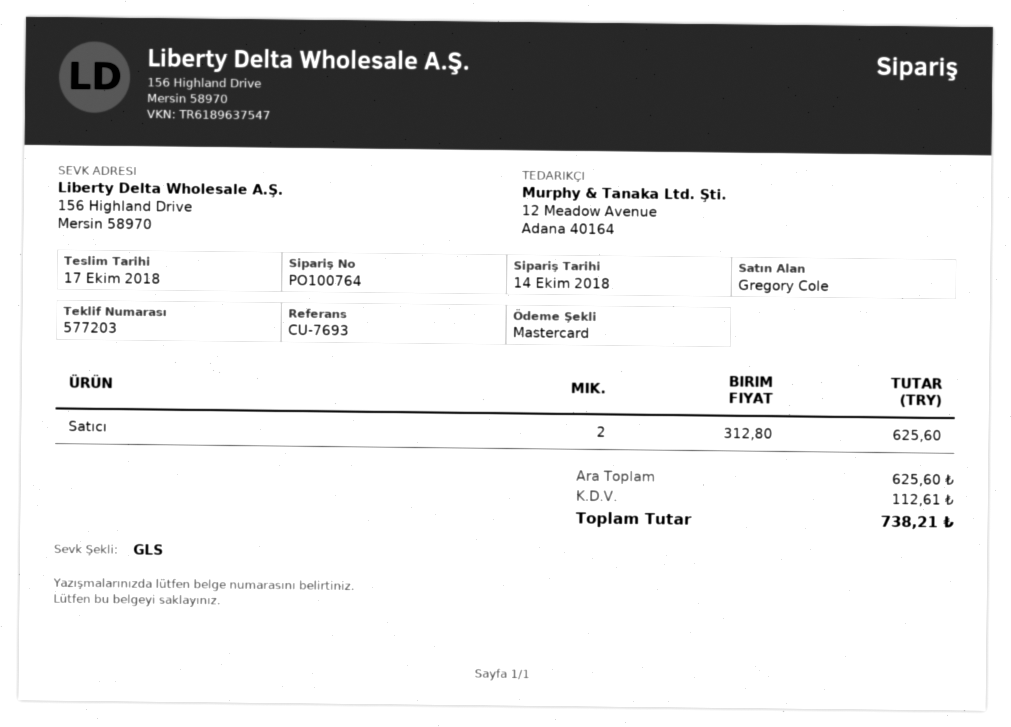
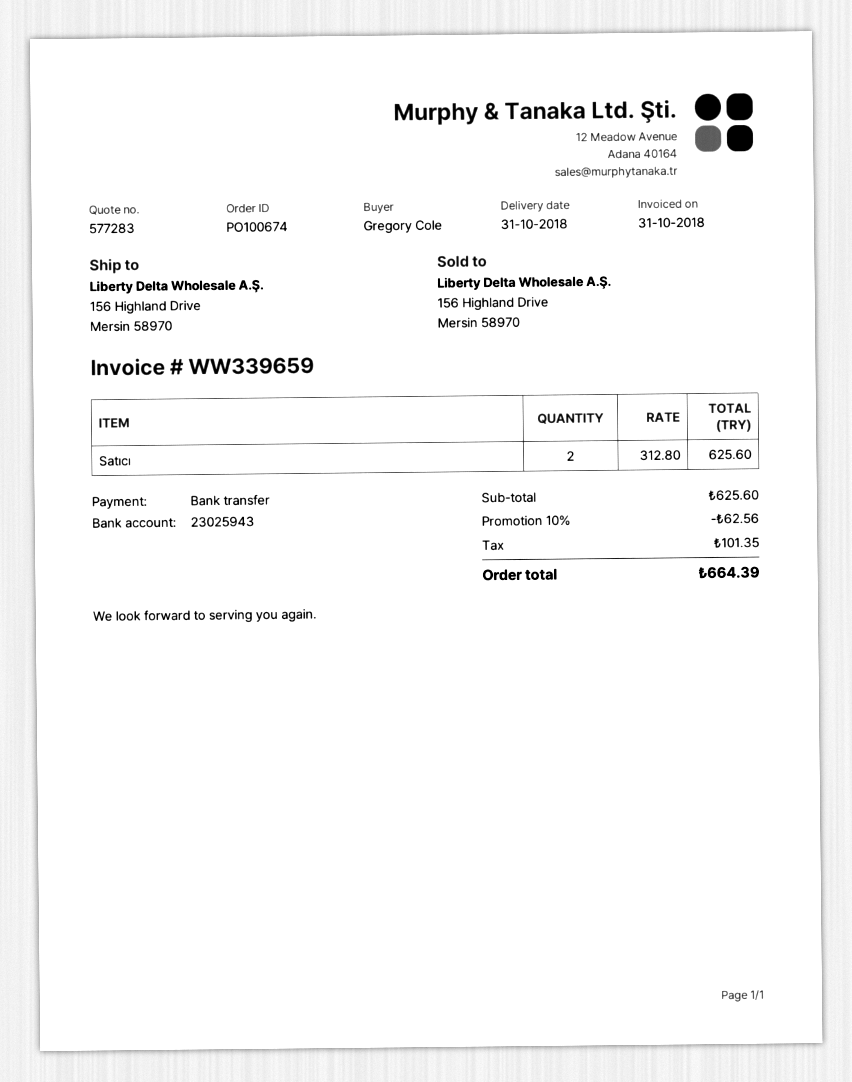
quote number: 577203 -> 577283
order number: PO100764 -> PO100674
delivery date: 2018-10-17 -> 2018-10-31
payment method: Mastercard -> bank transfer
discount: none -> 10% = 62.56
tax: 112.61 -> 101.35
total: 738.21 -> 664.39

